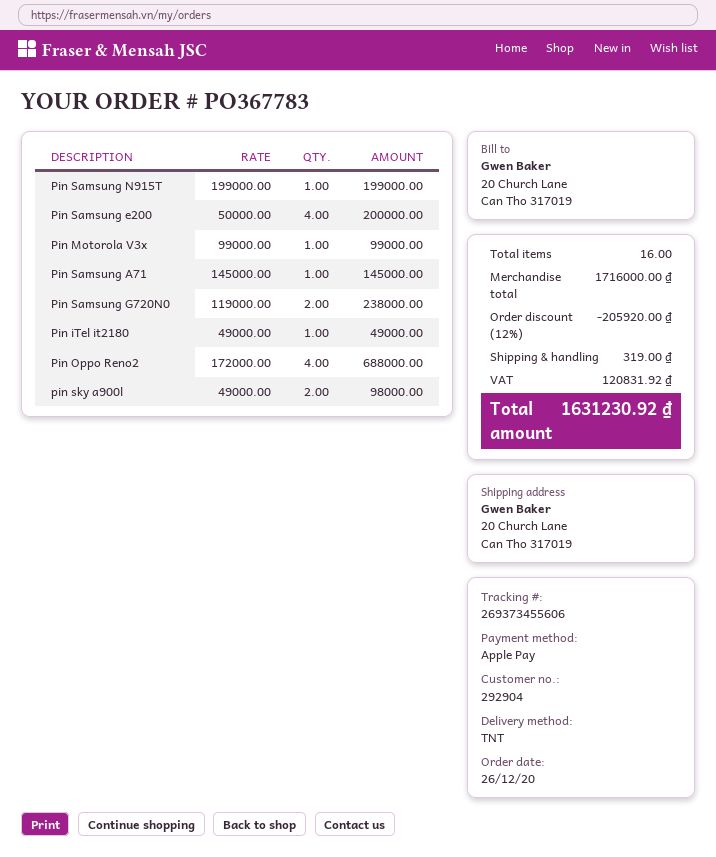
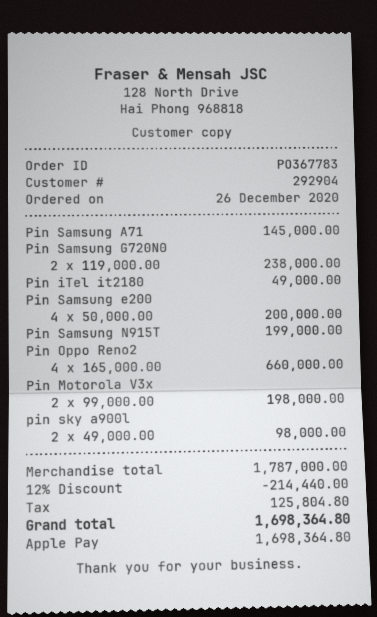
Pin Motorola V3x: 1 x 99000.00 = 99000.00 -> 2 x 99000.00 = 198000.00
Pin Oppo Reno2: 4 x 172000.00 = 688000.00 -> 4 x 165000.00 = 660000.00
subtotal: 1716000.00 -> 1787000.00
discount: 12% = 205920.00 -> 12% = 214440.00
shipping: 319.00 -> none
tax: 120831.92 -> 125804.80
total: 1631230.92 -> 1698364.80

